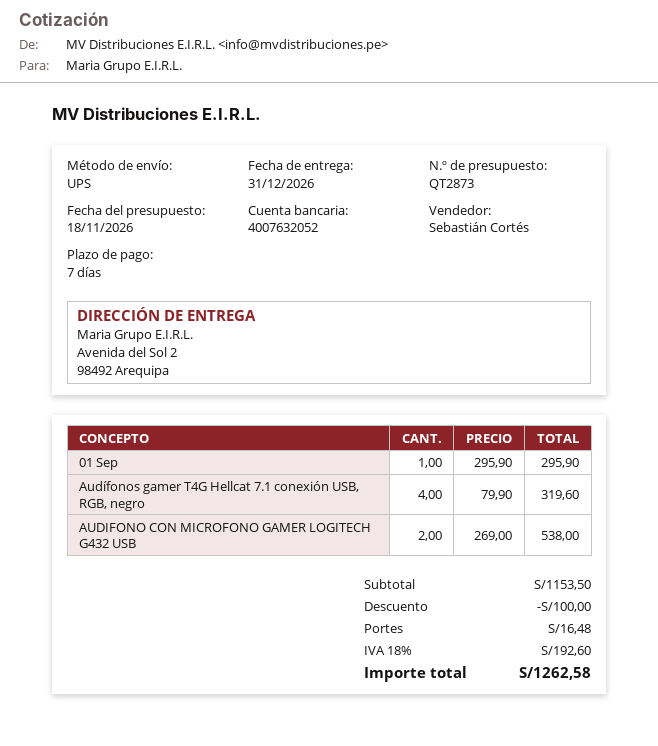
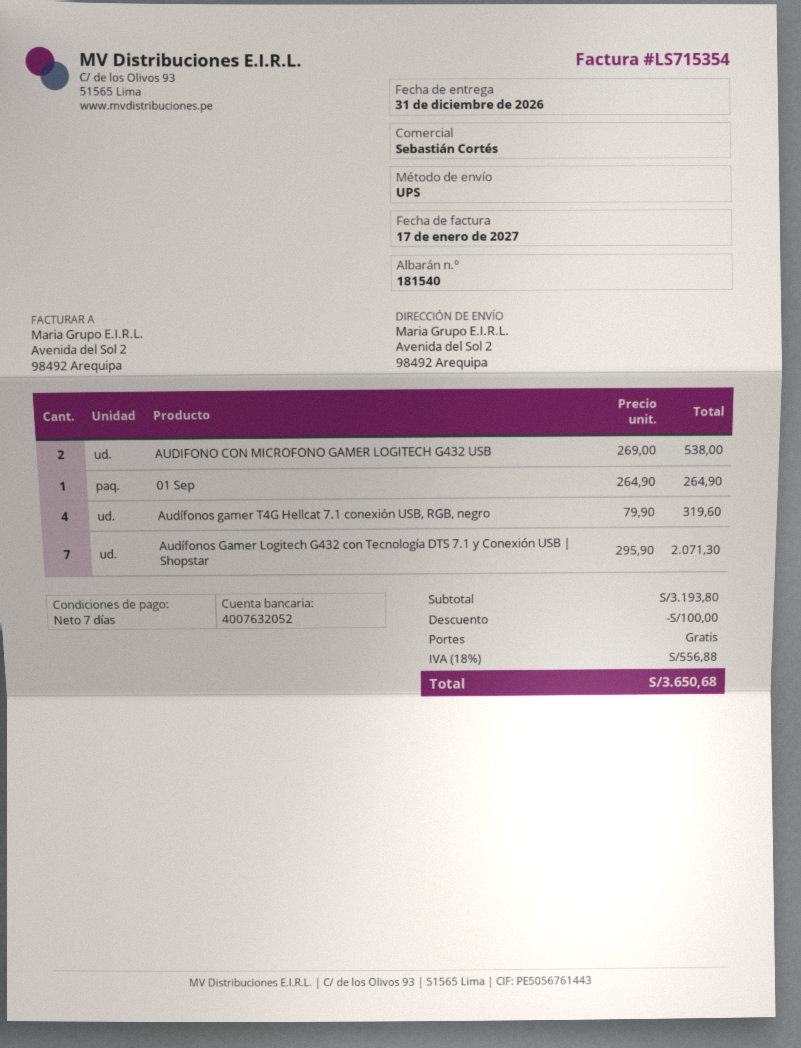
01 Sep: 1 x 295.90 = 295.90 -> 1 x 264.90 = 264.90
Audífonos Gamer Logitech G432 con Tecnología DTS 7.1 y Conexión USB | Shopstar: none -> 7 x 295.90 = 2071.30
subtotal: 1153.50 -> 3193.80
shipping: 16.48 -> 0.00
tax: 18% = 192.60 -> 18% = 556.88
total: 1262.58 -> 3650.68

